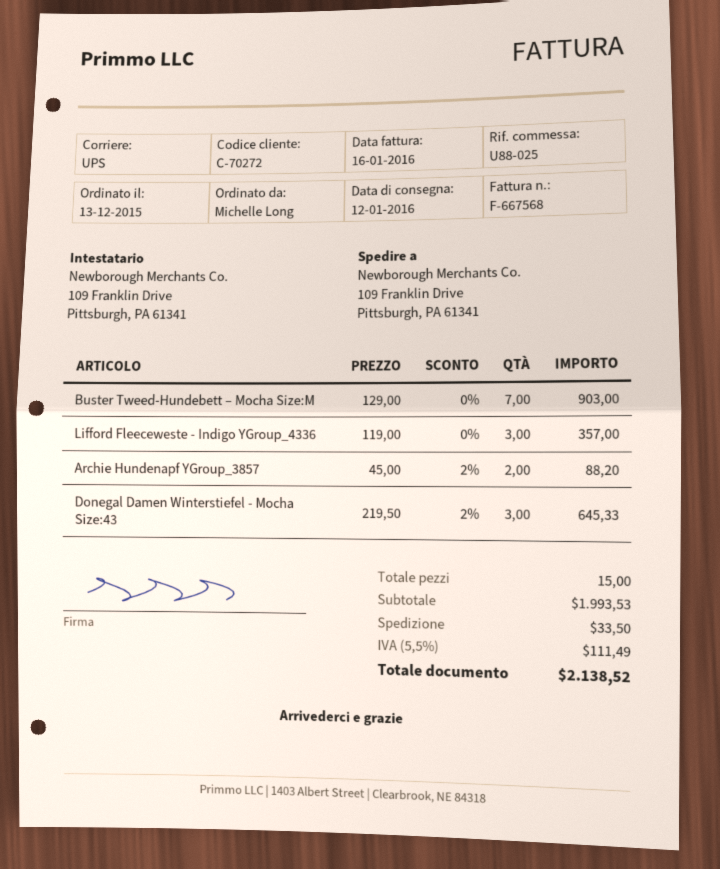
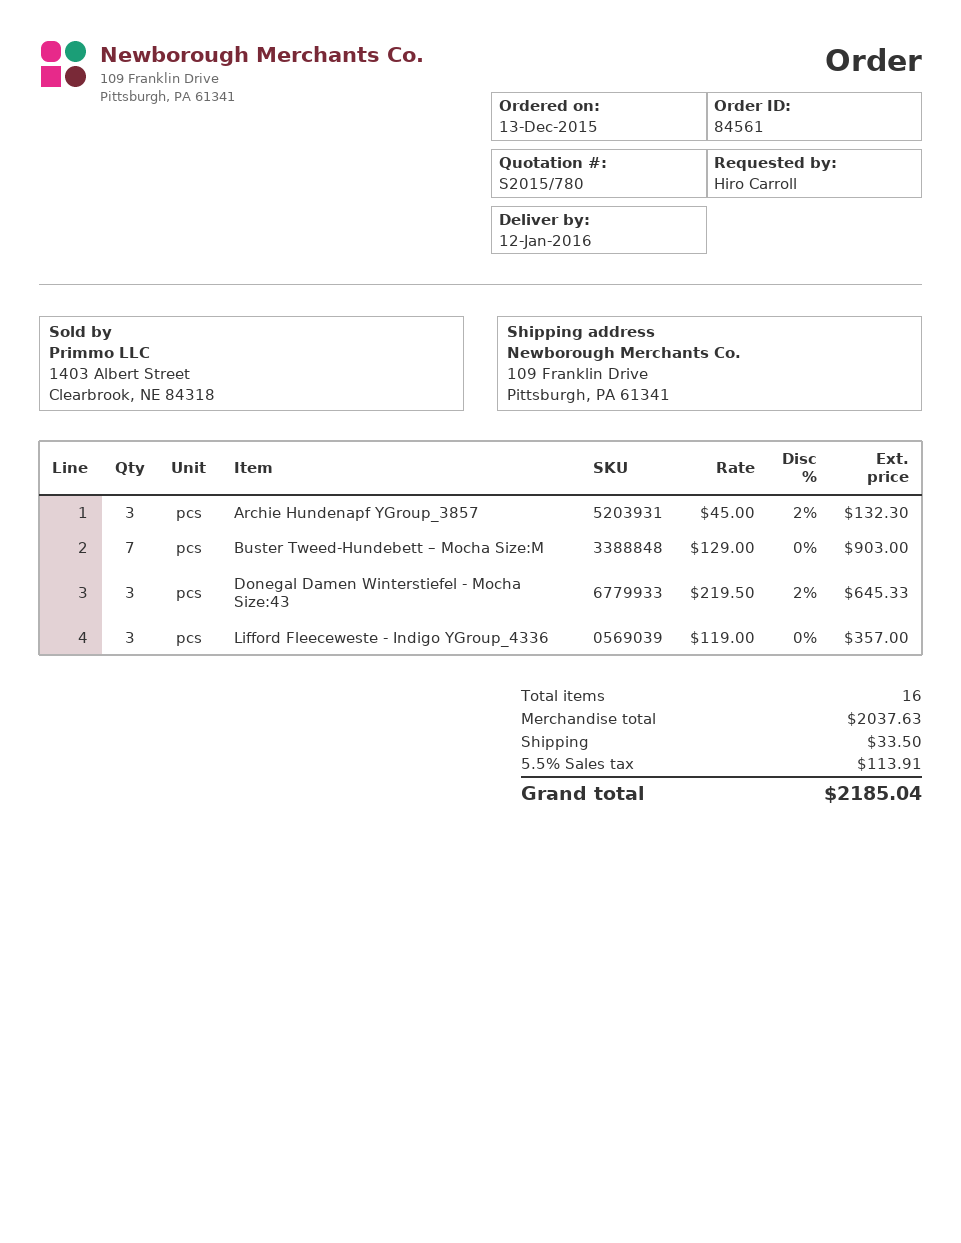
ordered by: Michelle Long -> Hiro Carroll
Archie Hundenapf YGroup_3857: 2 x 45.00 - 2% = 88.20 -> 3 x 45.00 - 2% = 132.30
total quantity: 15 -> 16
subtotal: 1993.53 -> 2037.63
tax: 5.5% = 111.49 -> 5.5% = 113.91
total: 2138.52 -> 2185.04

